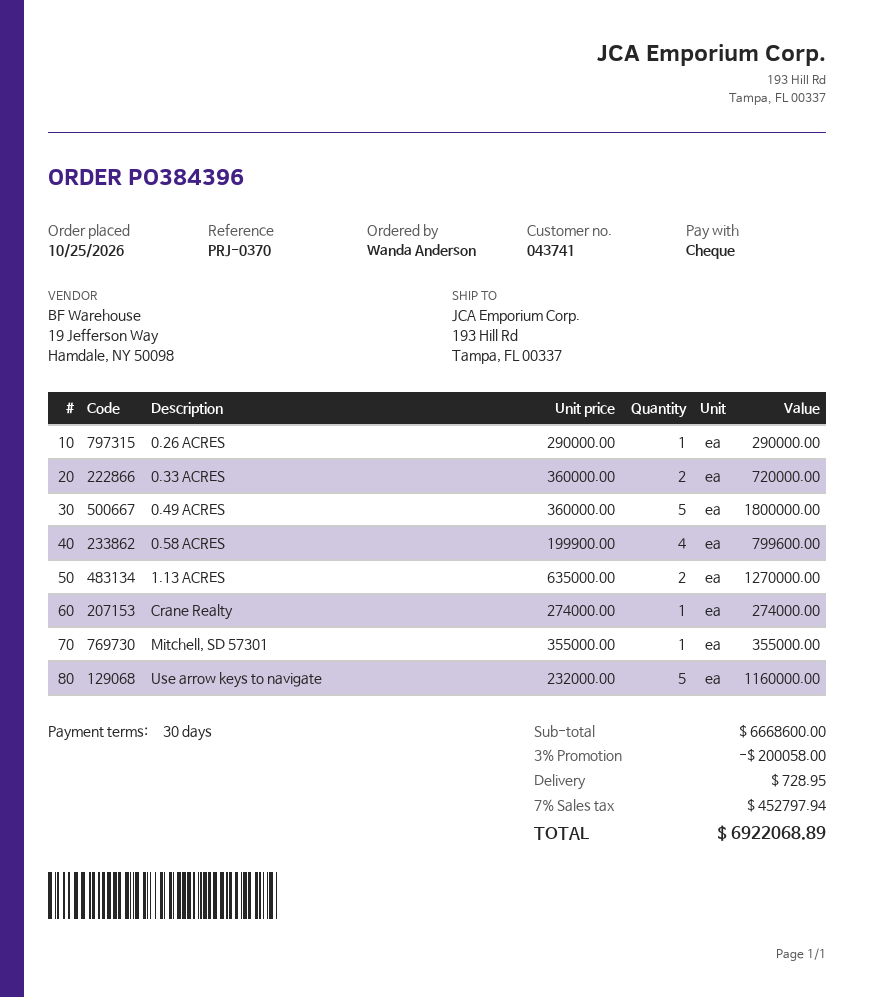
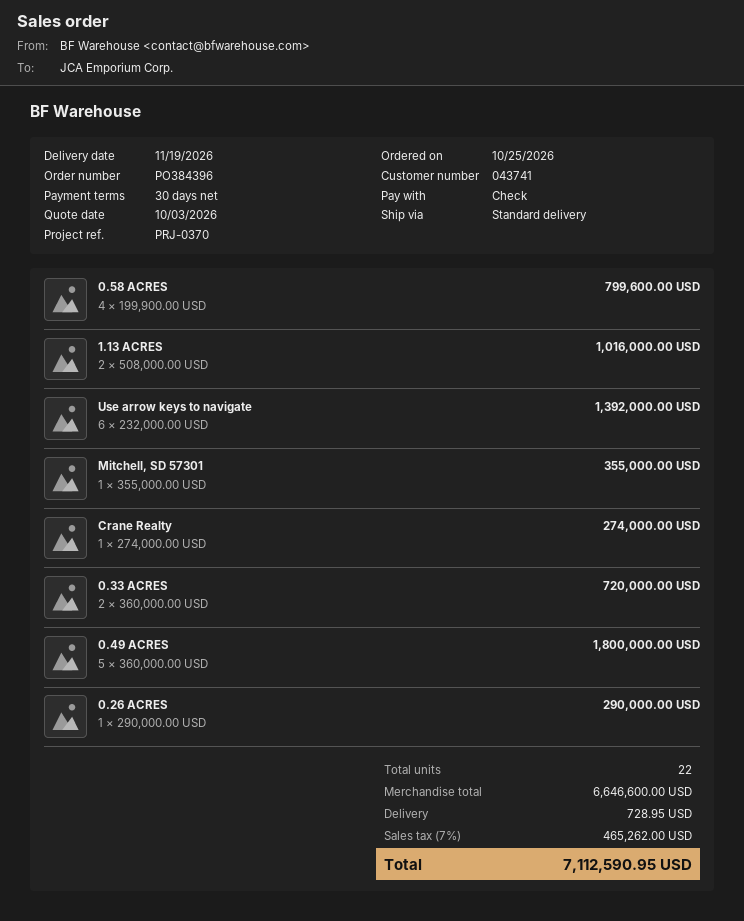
1.13 ACRES: 2 x 635000.00 = 1270000.00 -> 2 x 508000.00 = 1016000.00
Use arrow keys to navigate: 5 x 232000.00 = 1160000.00 -> 6 x 232000.00 = 1392000.00
subtotal: 6668600.00 -> 6646600.00
discount: 3% = 200058.00 -> none
tax: 7% = 452797.94 -> 7% = 465262.00
total: 6922068.89 -> 7112590.95

